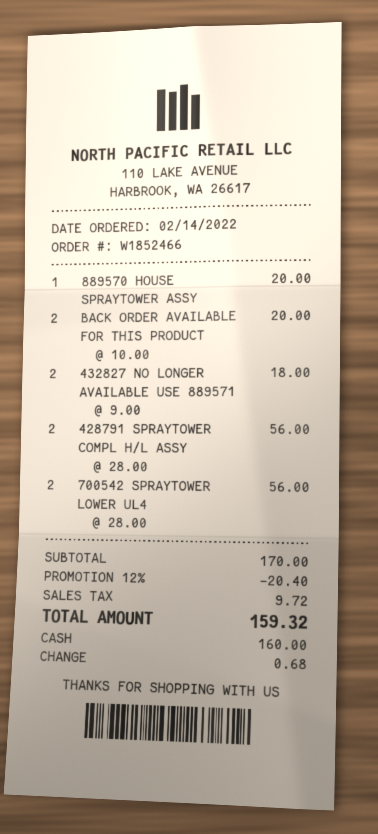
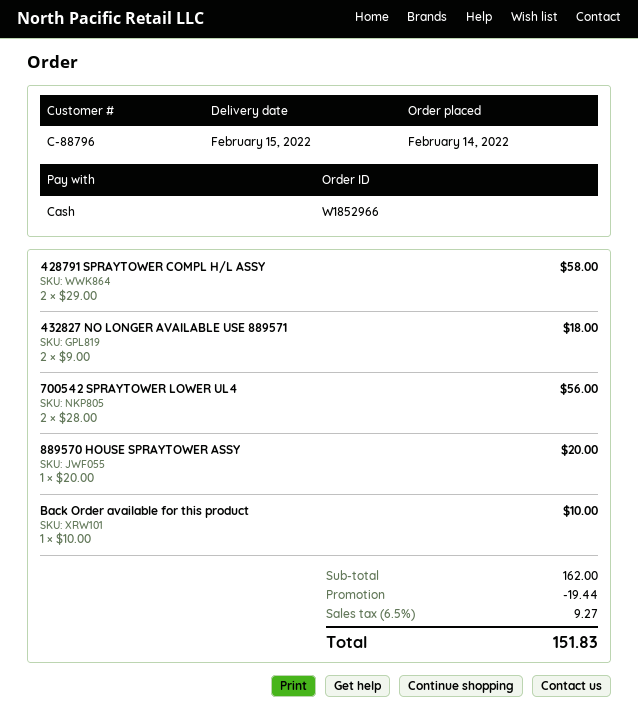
order number: W1852466 -> W1852966
BACK ORDER AVAILABLE FOR THIS PRODUCT: 2 x 10.00 = 20.00 -> 1 x 10.00 = 10.00
428791 SPRAYTOWER COMPL H/L ASSY: 2 x 28.00 = 56.00 -> 2 x 29.00 = 58.00
subtotal: 170.00 -> 162.00
discount: 20.40 -> 19.44
tax: 9.72 -> 9.27
total: 159.32 -> 151.83

